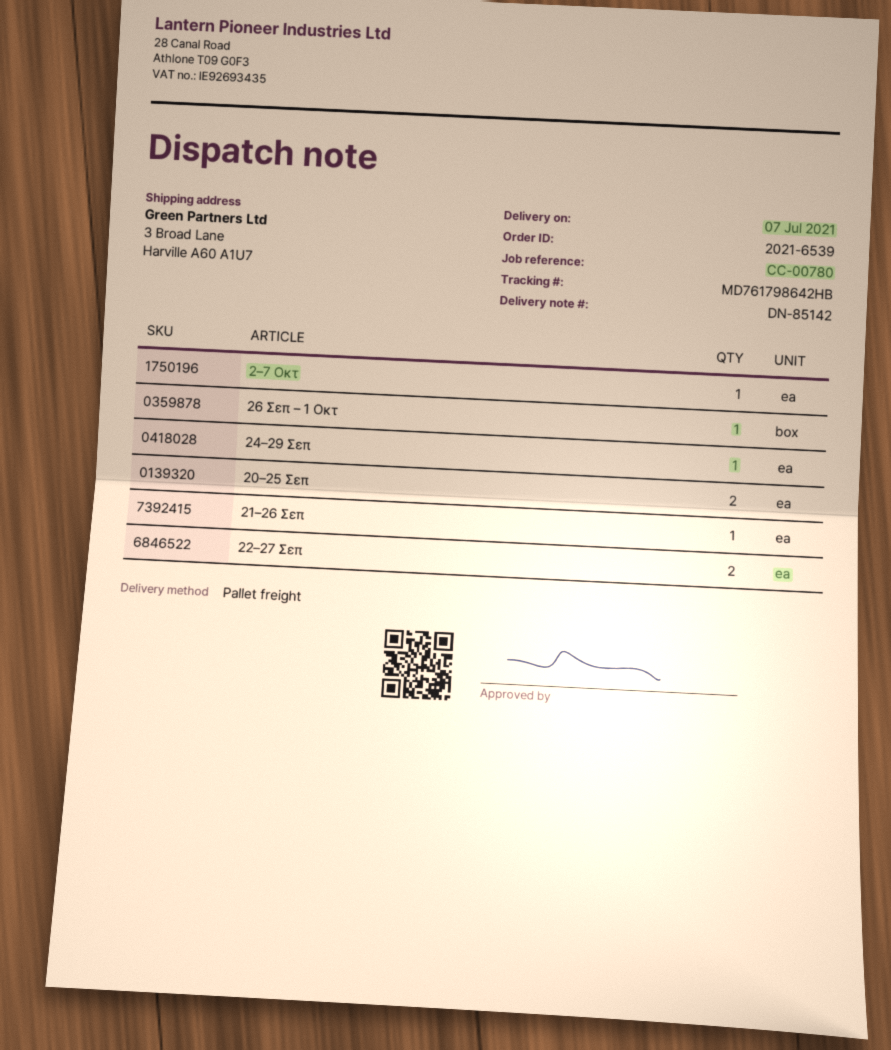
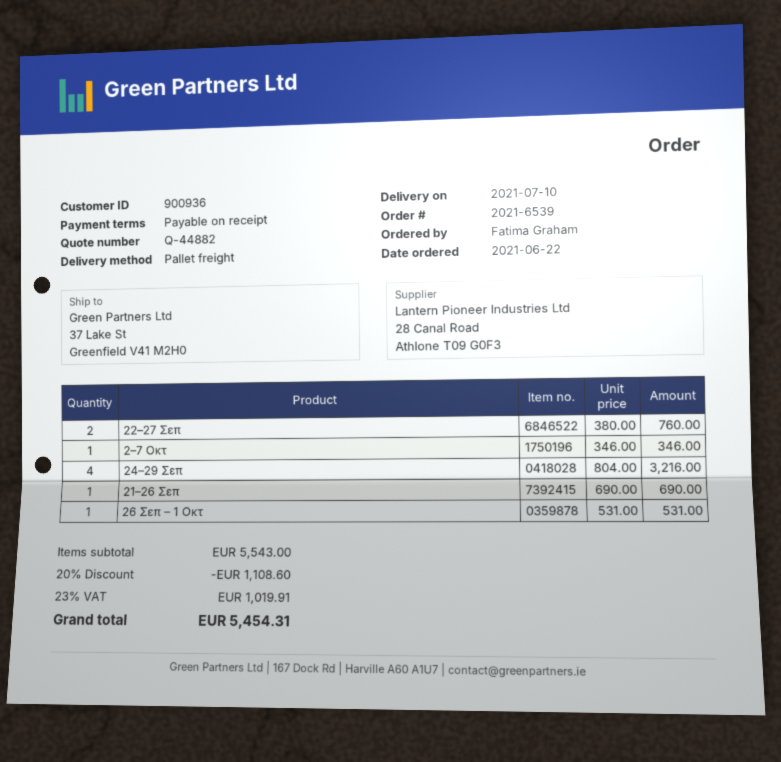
delivery date: 2021-07-07 -> 2021-07-10
ship to: 3 Broad Lane, Harville A60 A1U7 -> 37 Lake St, Greenfield V41 M2H0
24–29 Σεπ: 1 -> 4
20–25 Σεπ: 2 -> none

